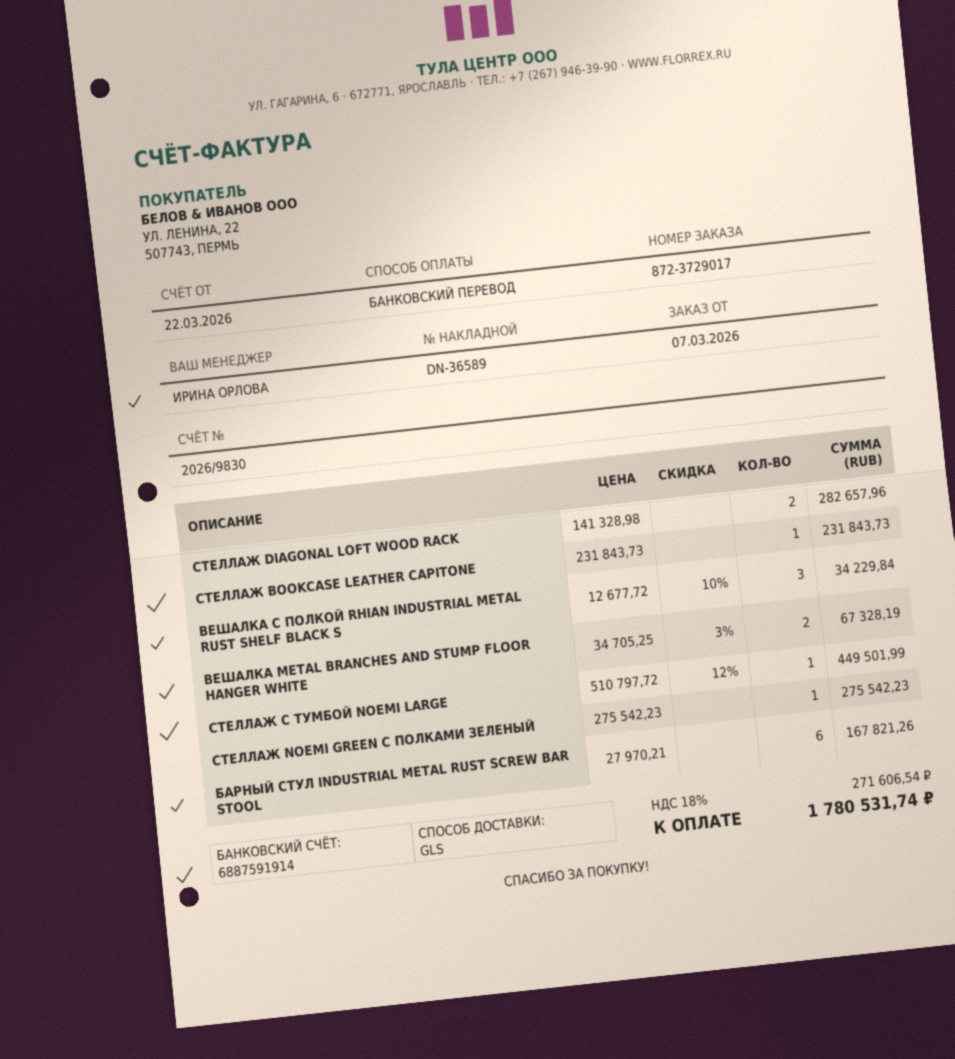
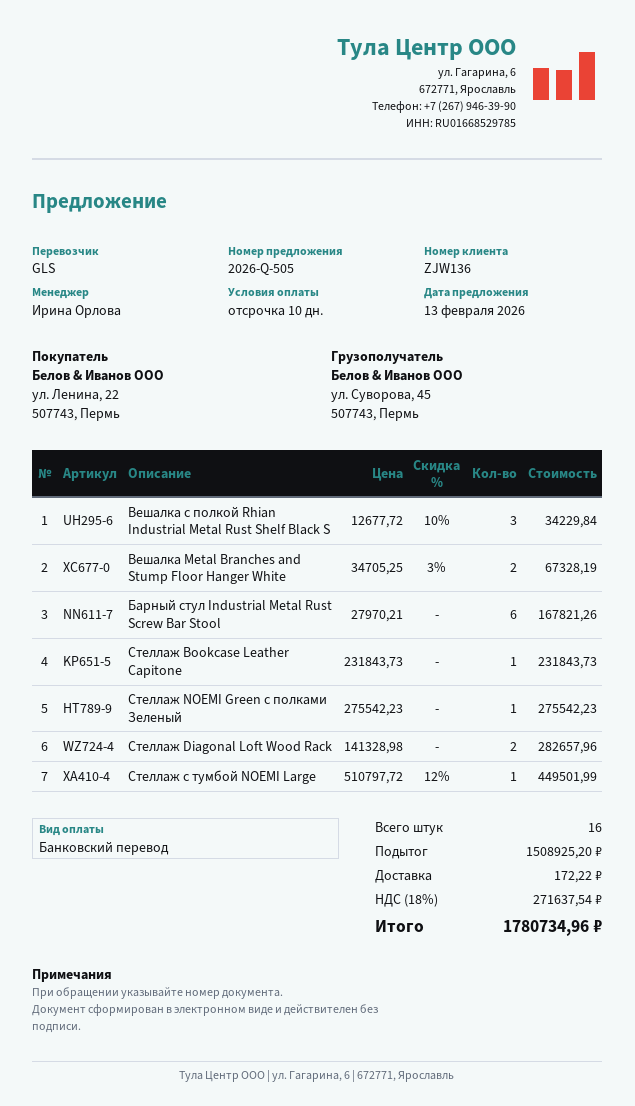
shipping: none -> 172.22
tax: 18% = 271606.54 -> 18% = 271637.54
total: 1780531.74 -> 1780734.96

